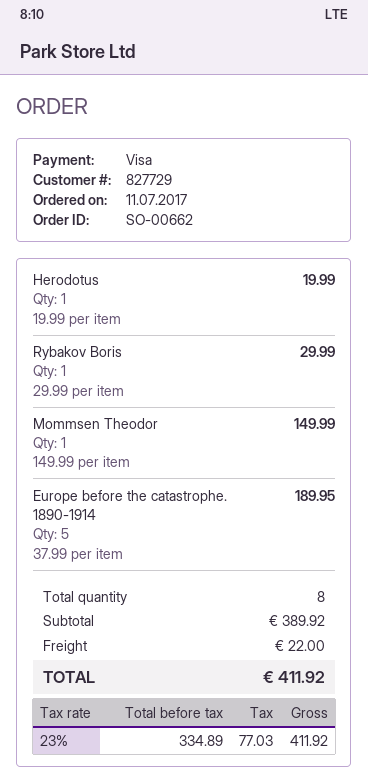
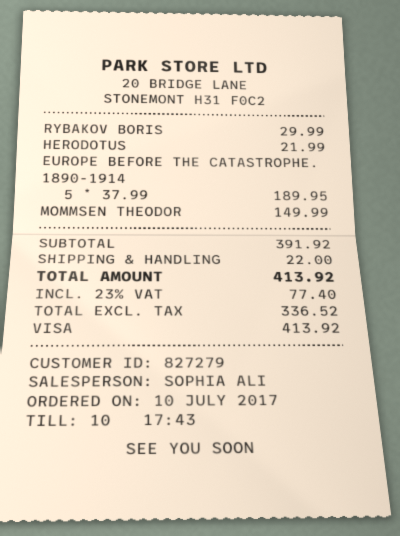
order date: 2017-07-11 -> 2017-07-10
customer number: 827729 -> 827279
Herodotus: 1 x 19.99 = 19.99 -> 1 x 21.99 = 21.99
subtotal: 389.92 -> 391.92
net: 334.89 -> 336.52
tax: 23% = 77.03 -> 23% = 77.40
total: 411.92 -> 413.92

